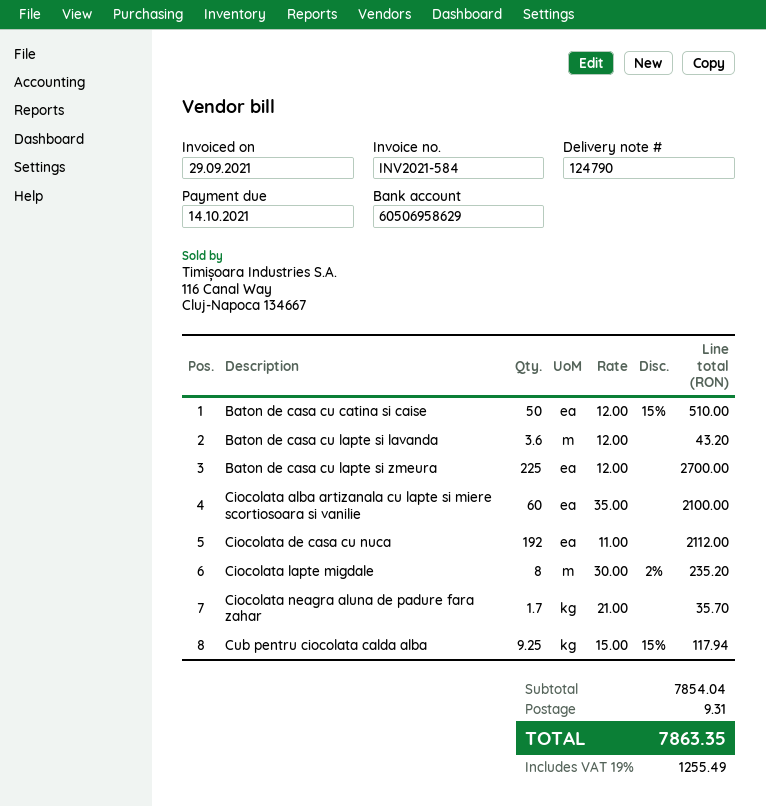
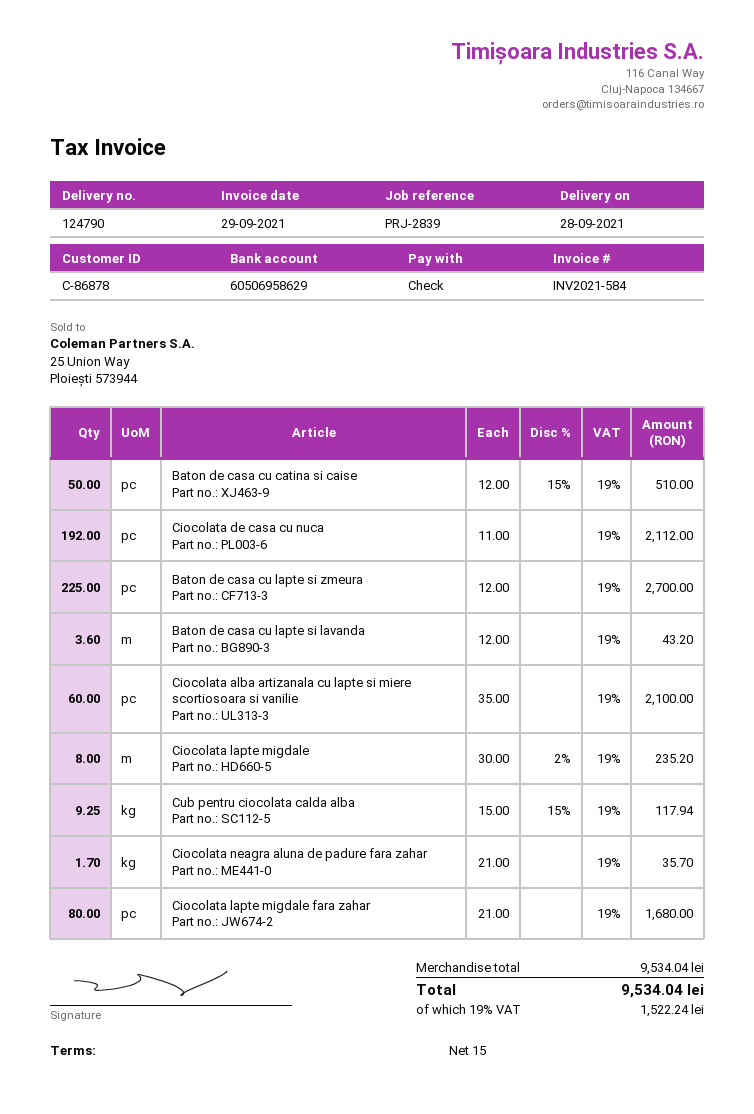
Ciocolata lapte migdale fara zahar: none -> 80 x 21.00 = 1680.00
subtotal: 7854.04 -> 9534.04
shipping: 9.31 -> none
tax: 19% = 1255.49 -> 19% = 1522.24
total: 7863.35 -> 9534.04

